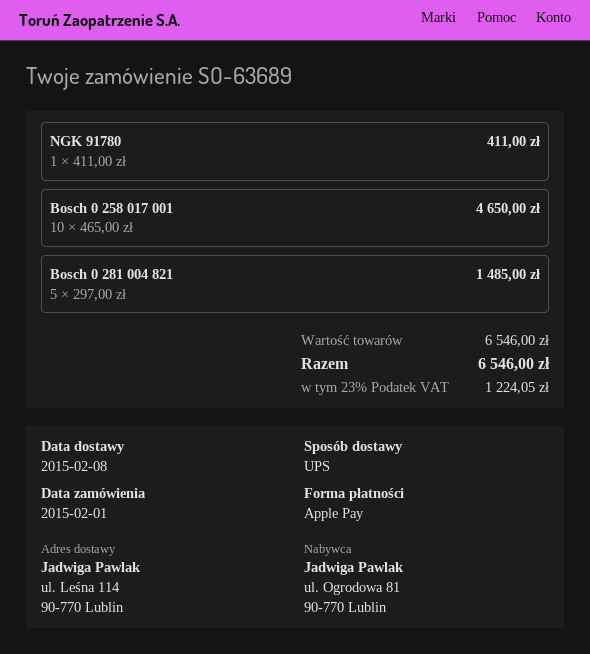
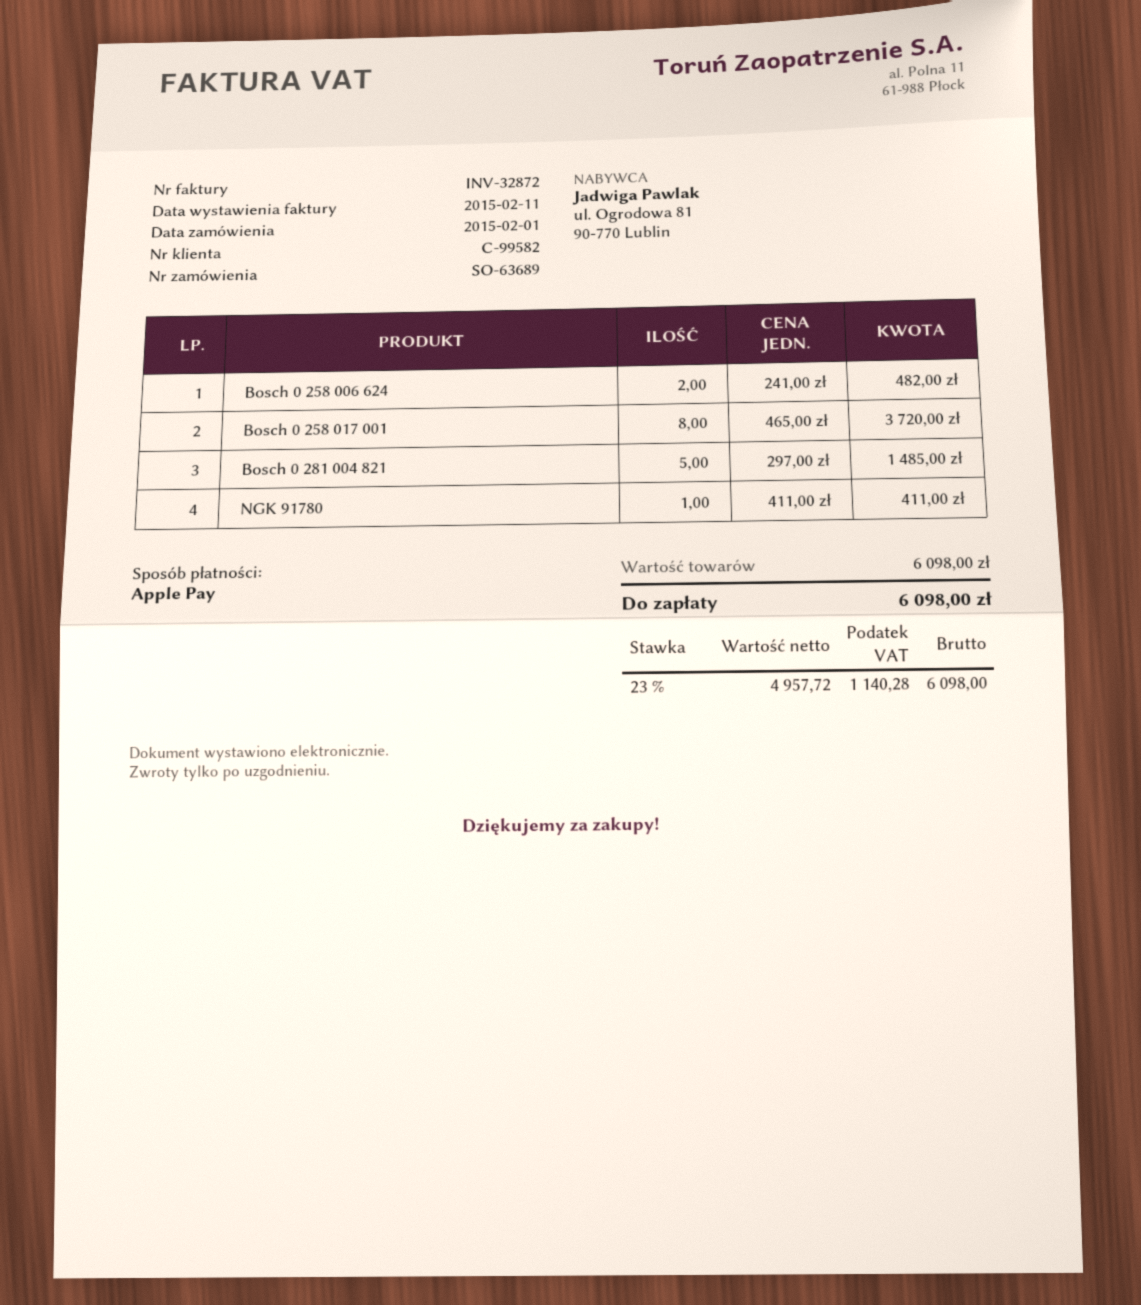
Bosch 0 258 017 001: 10 x 465.00 = 4650.00 -> 8 x 465.00 = 3720.00
Bosch 0 258 006 624: none -> 2 x 241.00 = 482.00
subtotal: 6546.00 -> 6098.00
tax: 23% = 1224.05 -> 23% = 1140.28
total: 6546.00 -> 6098.00

